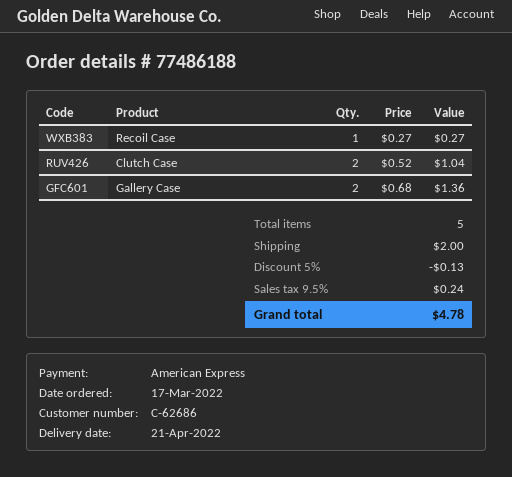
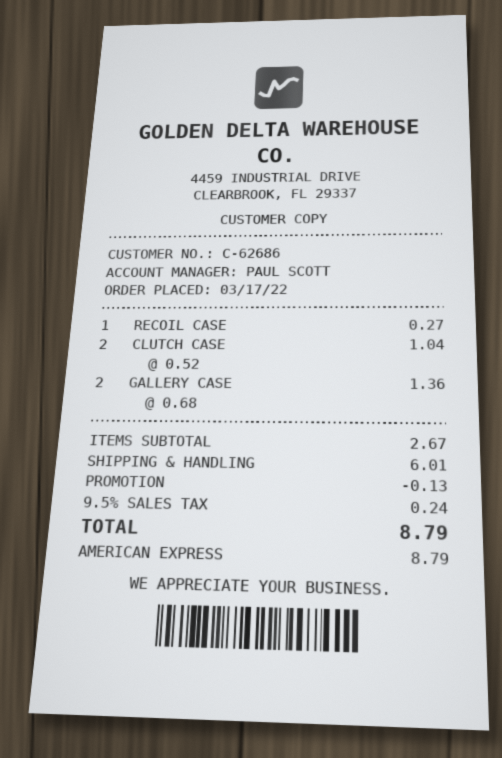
shipping: 2.00 -> 6.01
total: 4.78 -> 8.79

